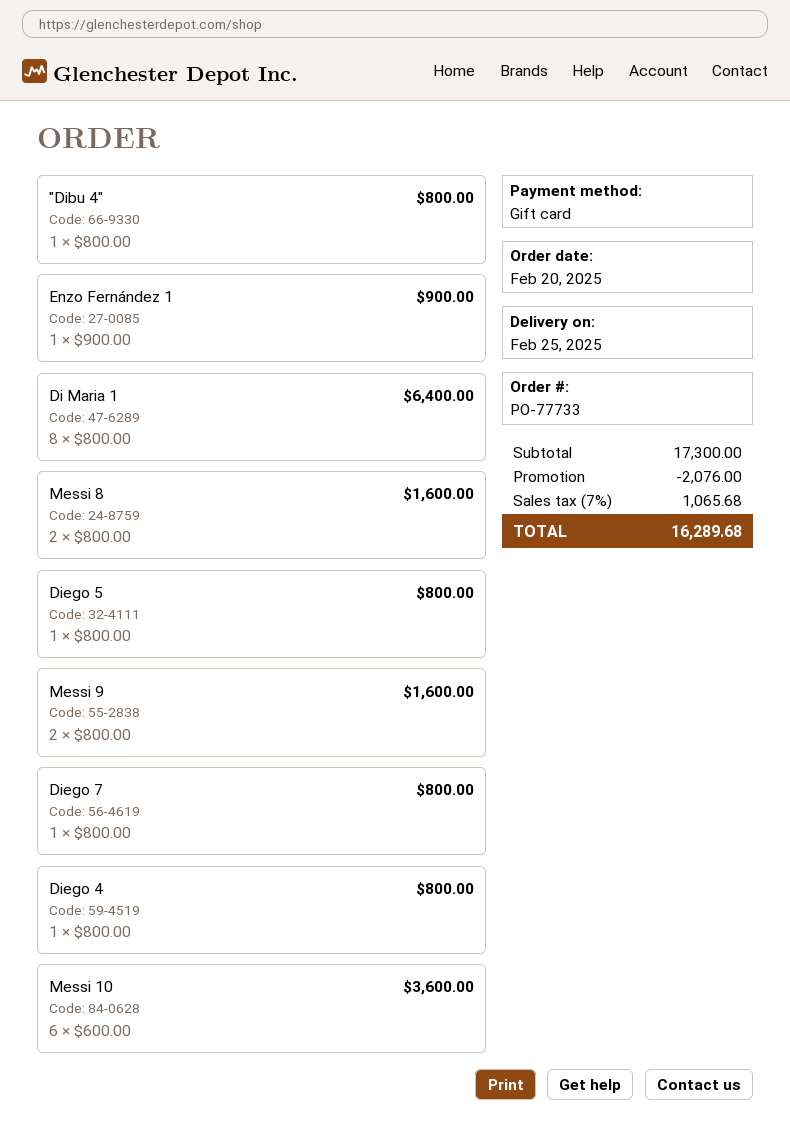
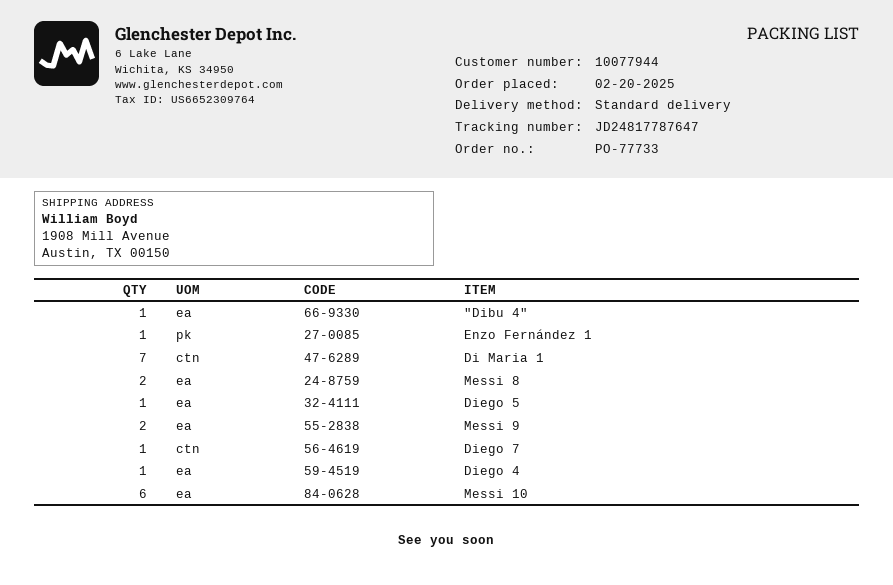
Di Maria 1: 8 -> 7

